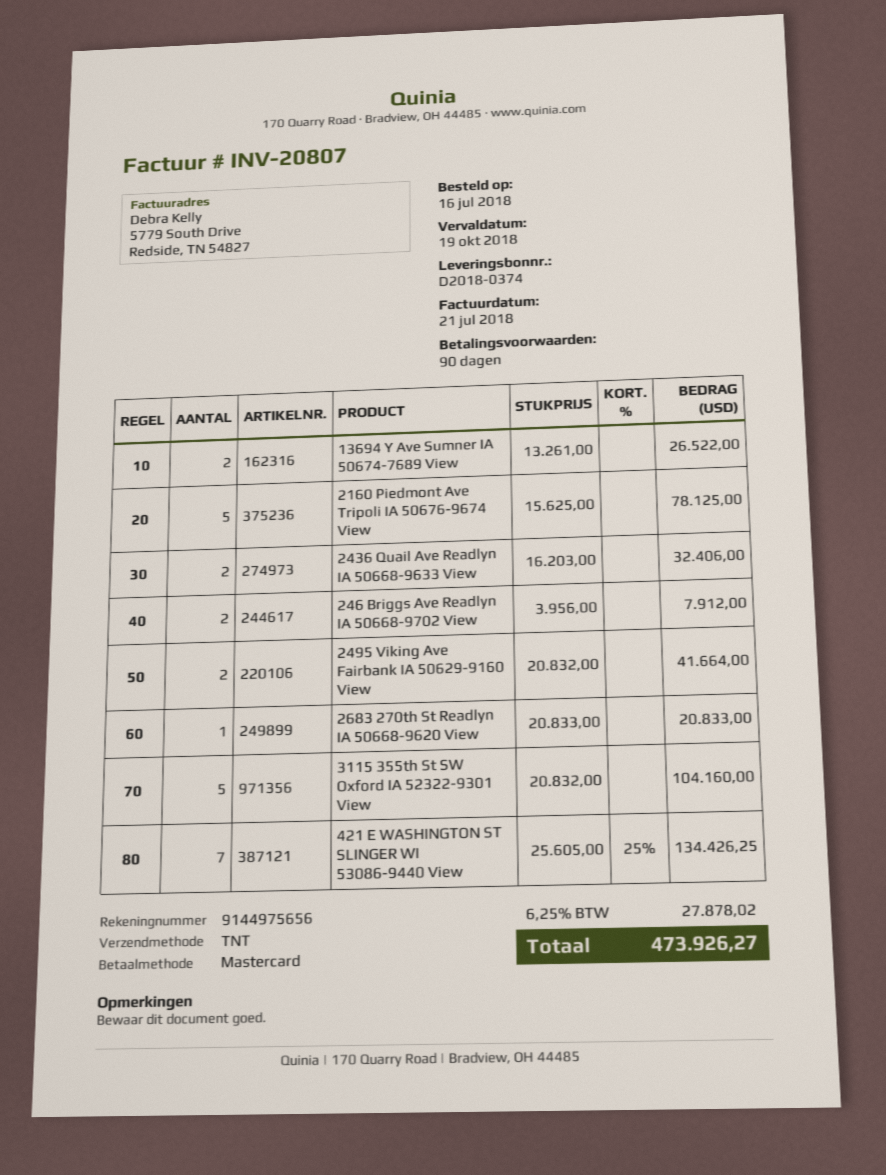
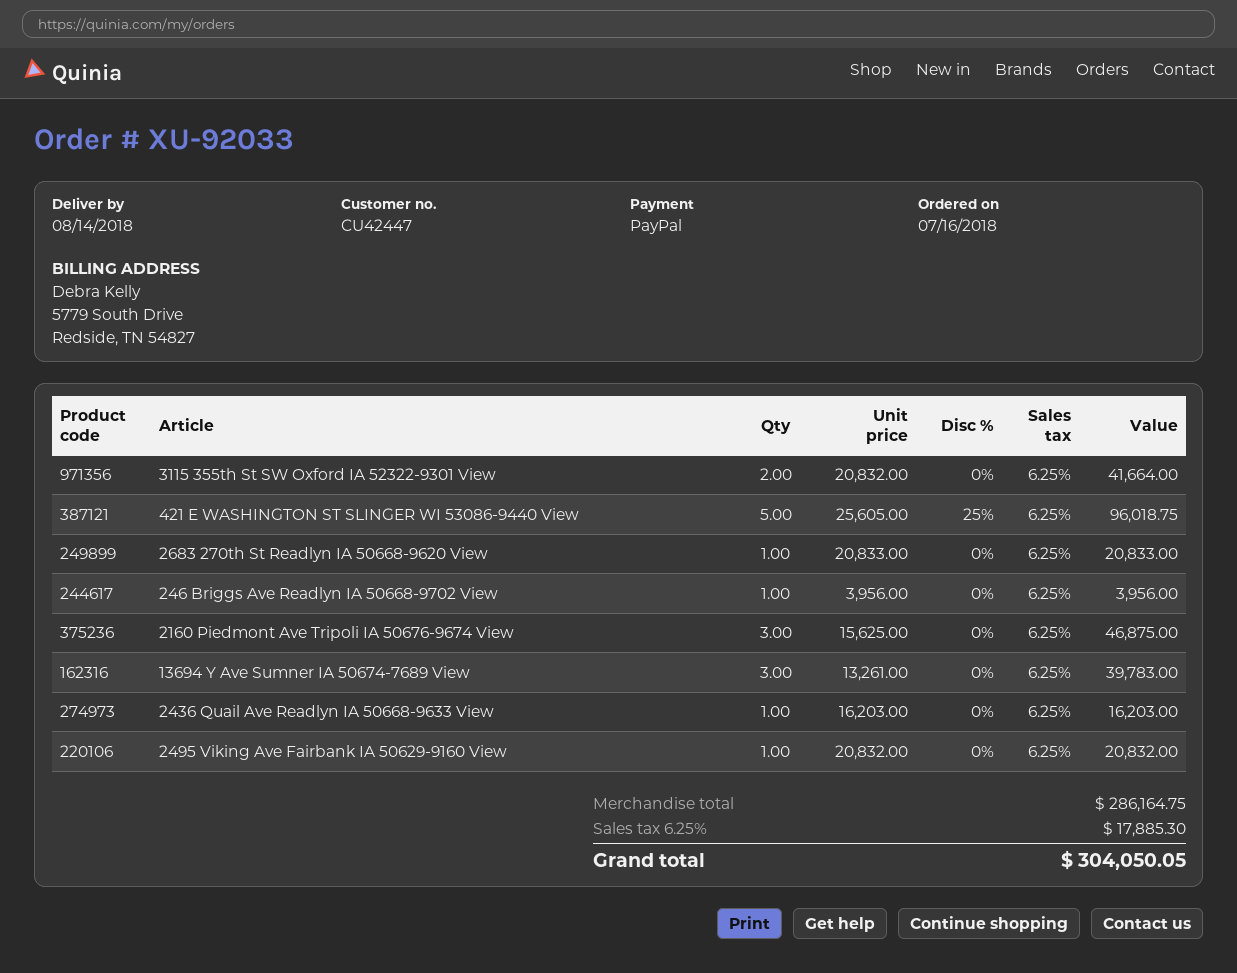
payment method: Mastercard -> PayPal
13694 Y Ave Sumner IA 50674-7689 View: 2 x 13261.00 = 26522.00 -> 3 x 13261.00 = 39783.00
2160 Piedmont Ave Tripoli IA 50676-9674 View: 5 x 15625.00 = 78125.00 -> 3 x 15625.00 = 46875.00
2436 Quail Ave Readlyn IA 50668-9633 View: 2 x 16203.00 = 32406.00 -> 1 x 16203.00 = 16203.00
246 Briggs Ave Readlyn IA 50668-9702 View: 2 x 3956.00 = 7912.00 -> 1 x 3956.00 = 3956.00
2495 Viking Ave Fairbank IA 50629-9160 View: 2 x 20832.00 = 41664.00 -> 1 x 20832.00 = 20832.00
3115 355th St SW Oxford IA 52322-9301 View: 5 x 20832.00 = 104160.00 -> 2 x 20832.00 = 41664.00
421 E WASHINGTON ST SLINGER WI 53086-9440 View: 7 x 25605.00 - 25% = 134426.25 -> 5 x 25605.00 - 25% = 96018.75
tax: 6.25% = 27878.02 -> 6.25% = 17885.30
total: 473926.27 -> 304050.05

